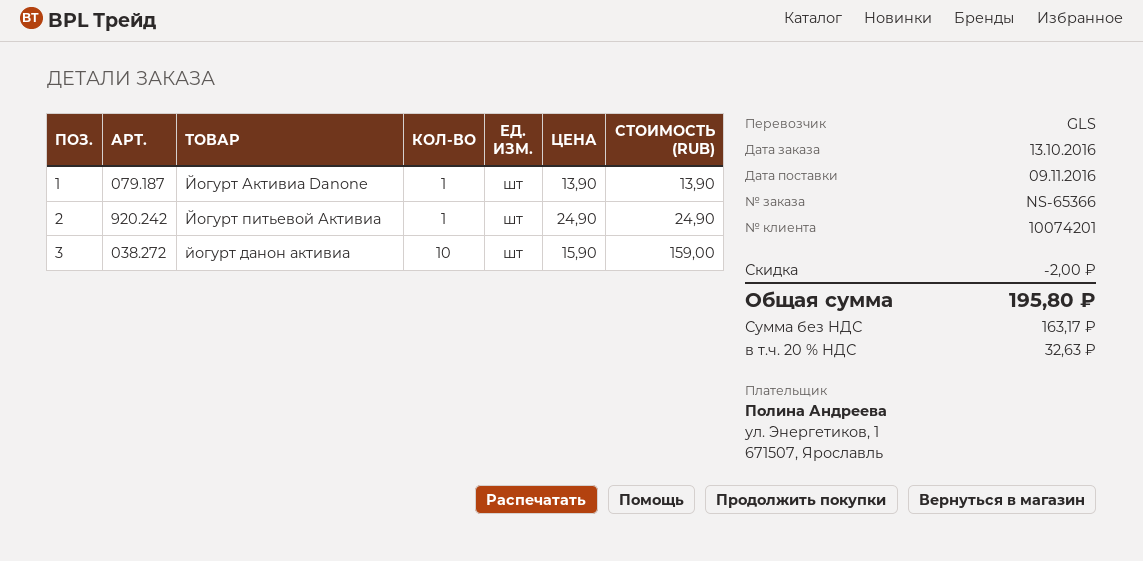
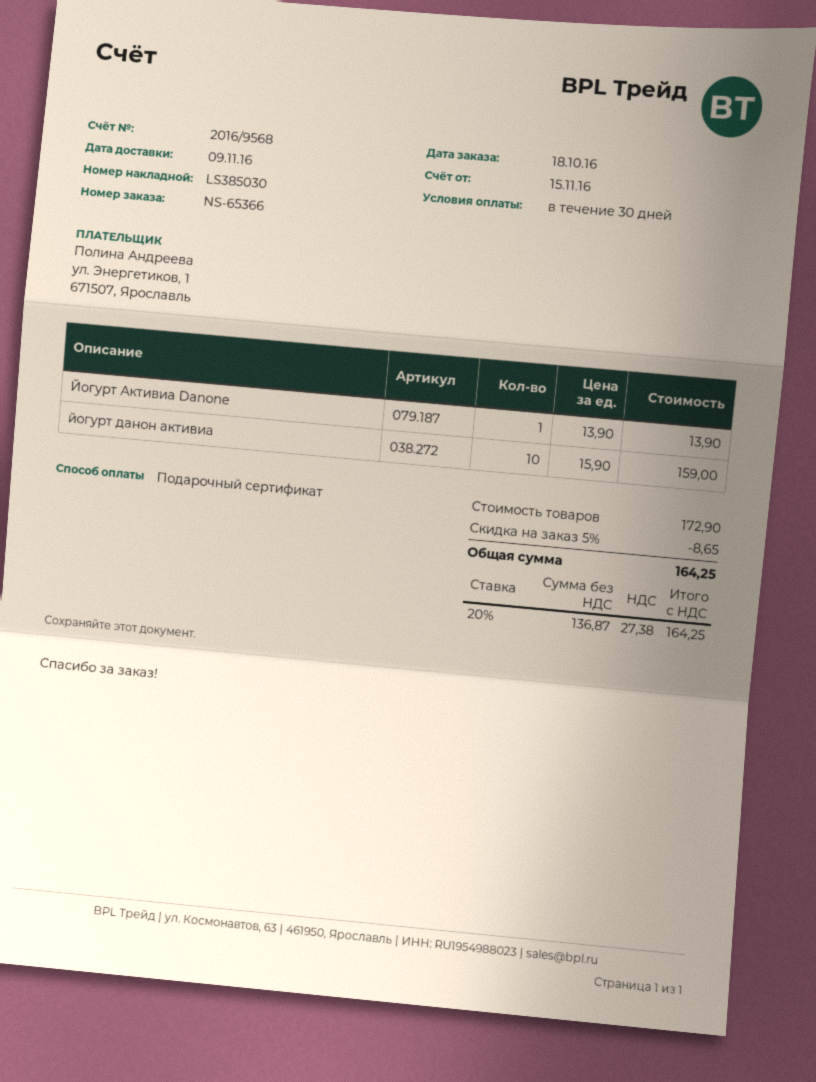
order date: 2016-10-13 -> 2016-10-18
Йогурт питьевой Активиа: 1 x 24.90 = 24.90 -> none
discount: 2.00 -> 8.65
net: 163.17 -> 136.87
tax: 20% = 32.63 -> 20% = 27.38
total: 195.80 -> 164.25

